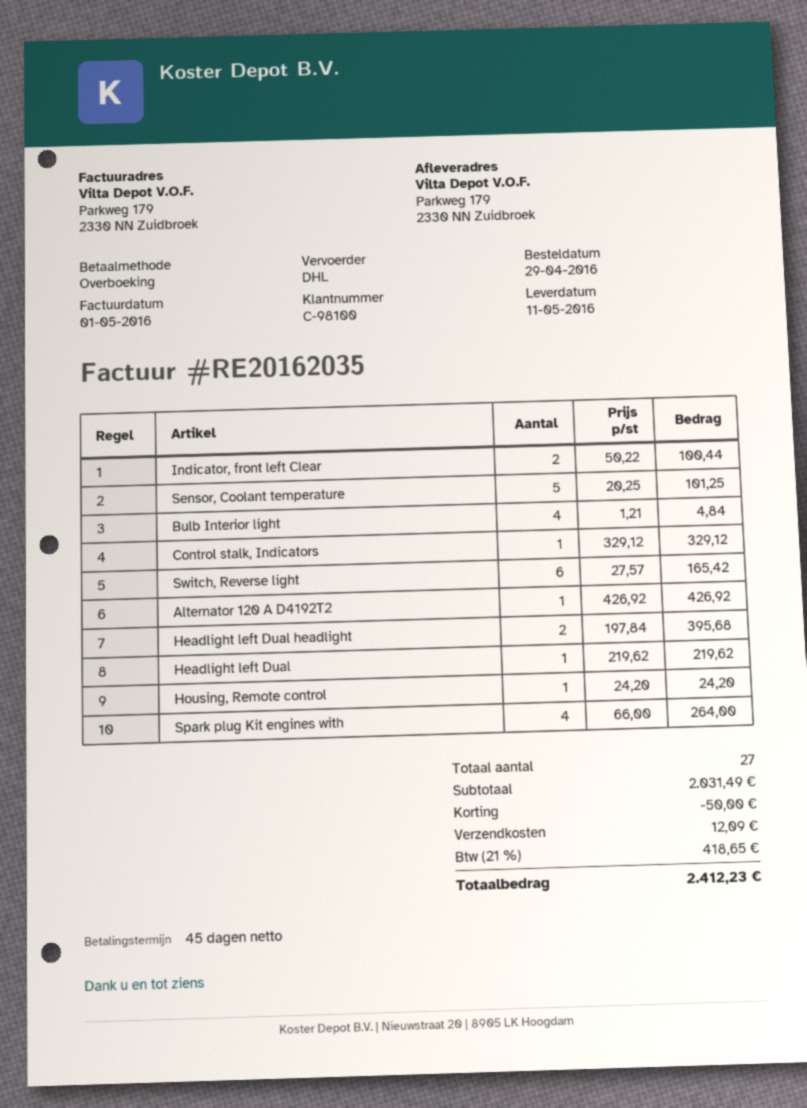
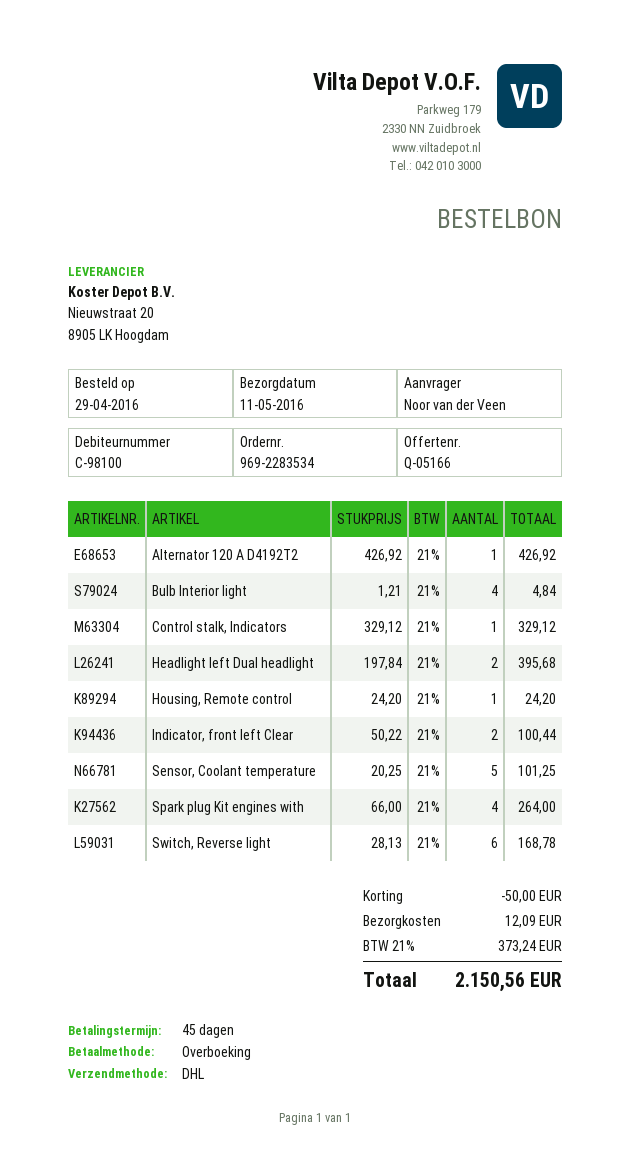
Switch, Reverse light: 6 x 27.57 = 165.42 -> 6 x 28.13 = 168.78
Headlight left Dual: 1 x 219.62 = 219.62 -> none
tax: 21% = 418.65 -> 21% = 373.24
total: 2412.23 -> 2150.56

